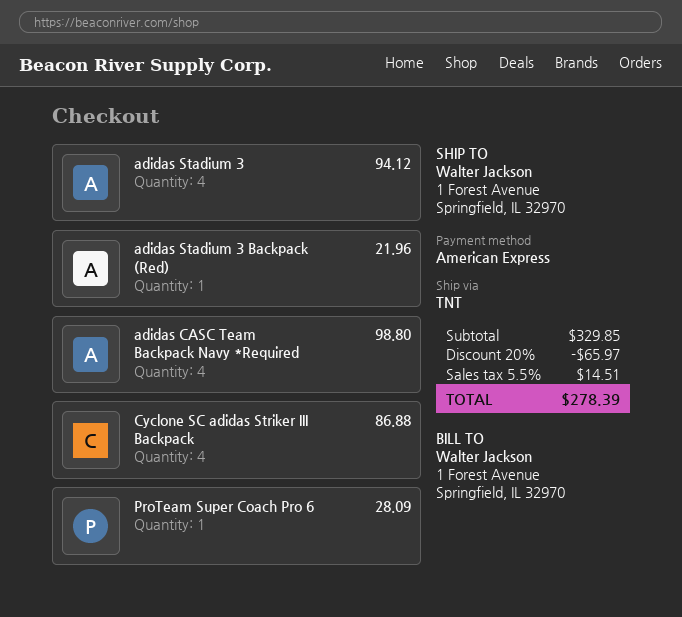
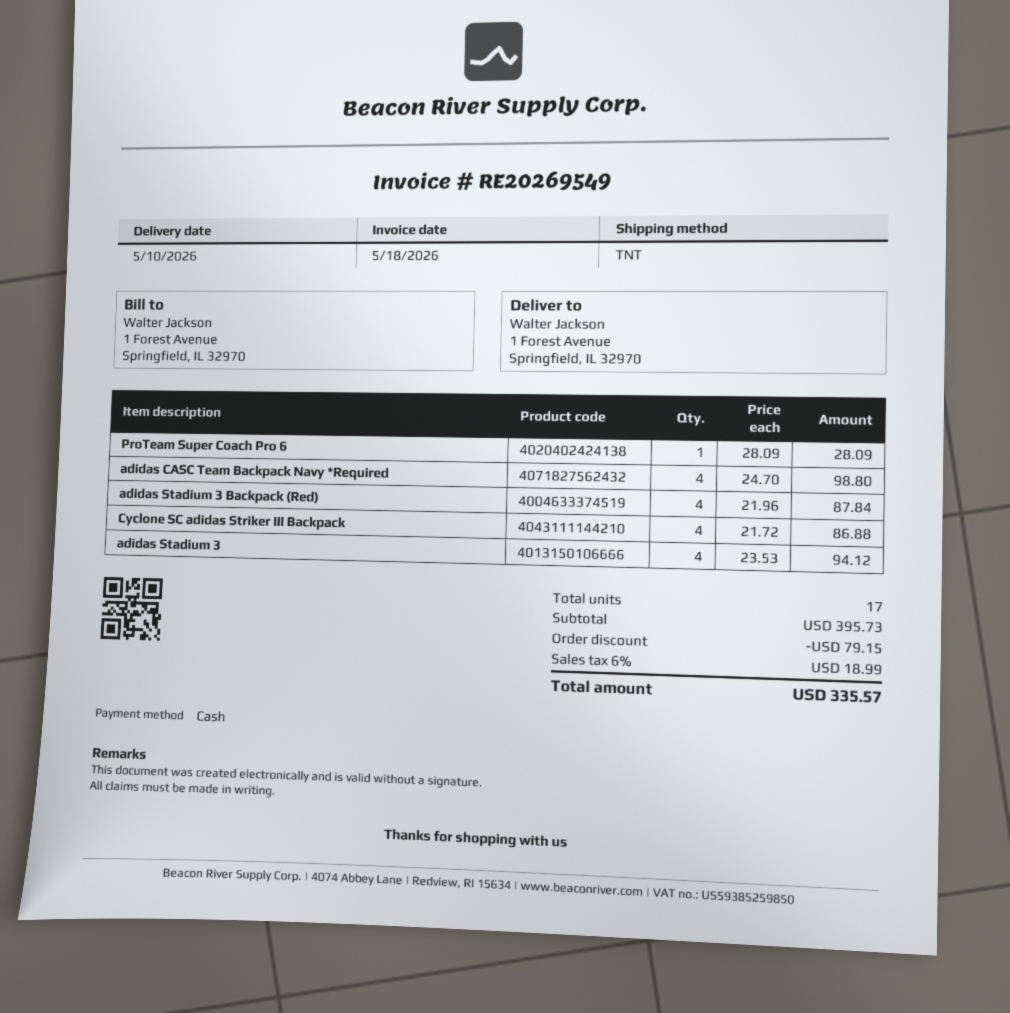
payment method: American Express -> cash
adidas Stadium 3 Backpack (Red): 1 for 21.96 -> 4 for 87.84
subtotal: 329.85 -> 395.73
discount: 65.97 -> 79.15
tax: 5.5% = 14.51 -> 6% = 18.99
total: 278.39 -> 335.57

